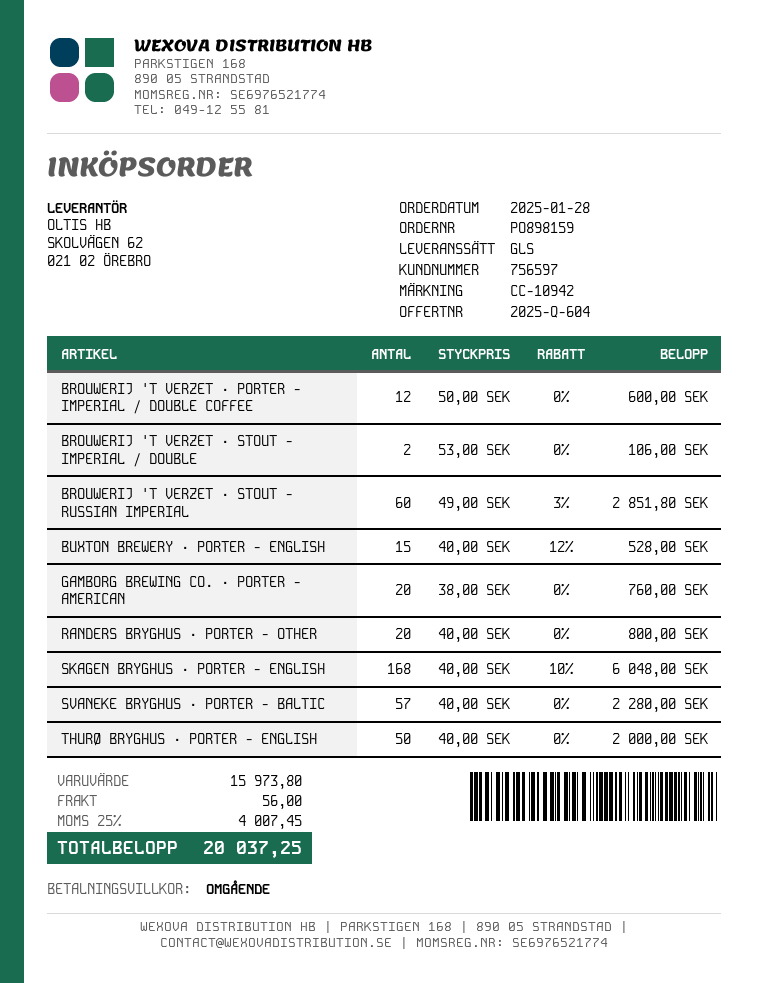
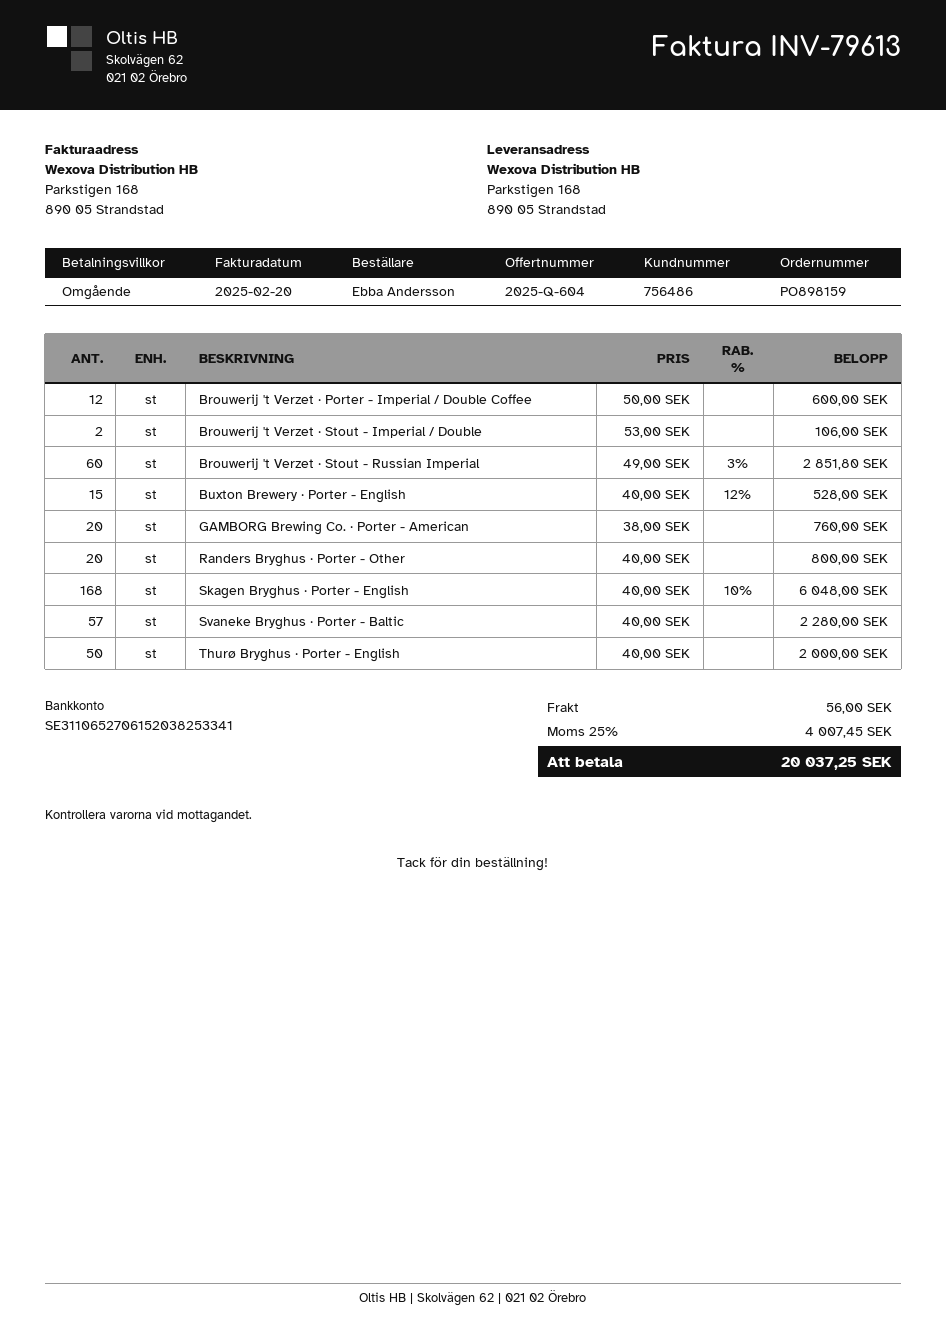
customer number: 756597 -> 756486

